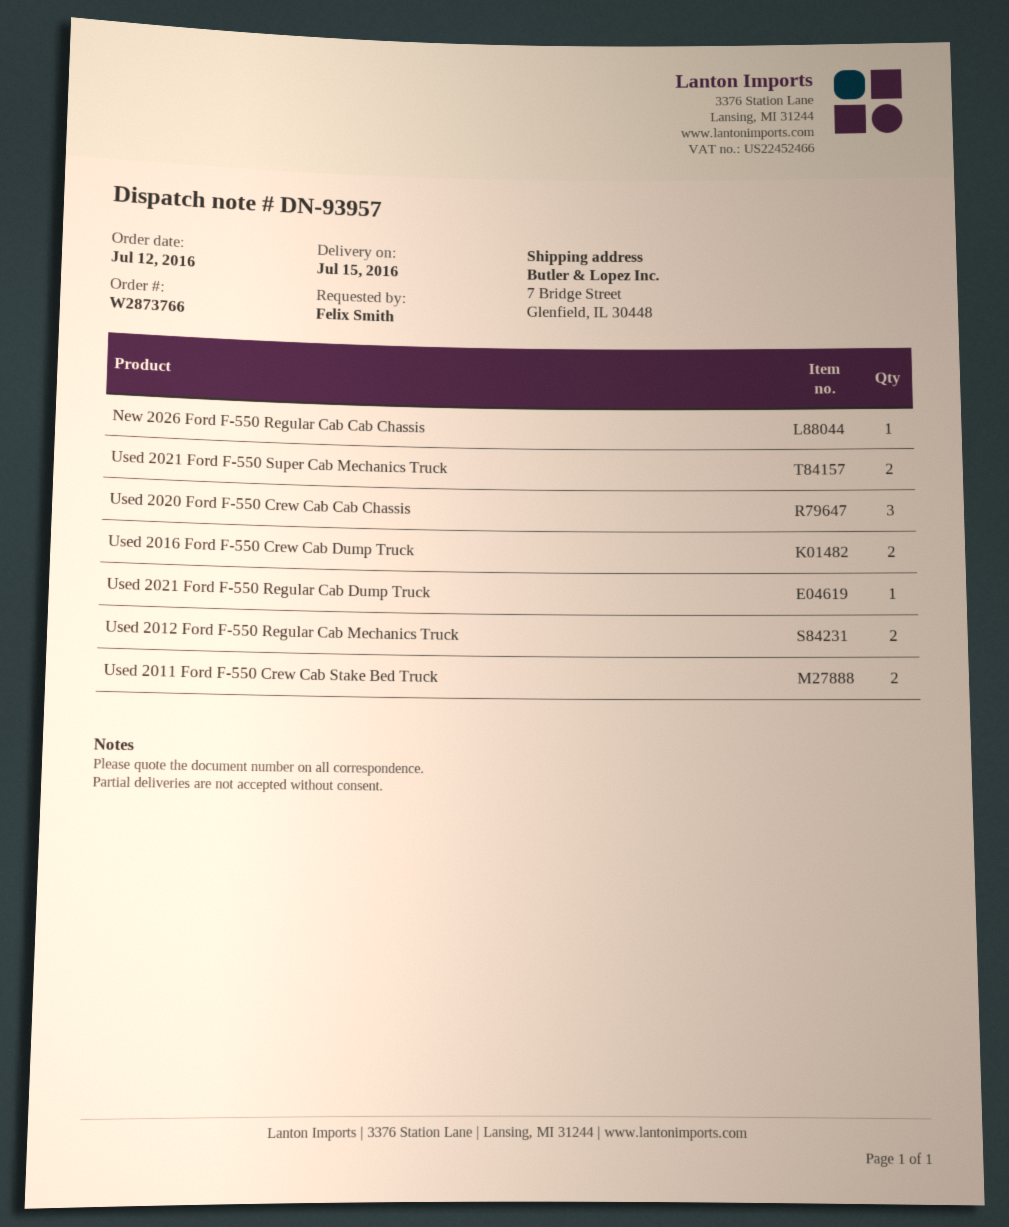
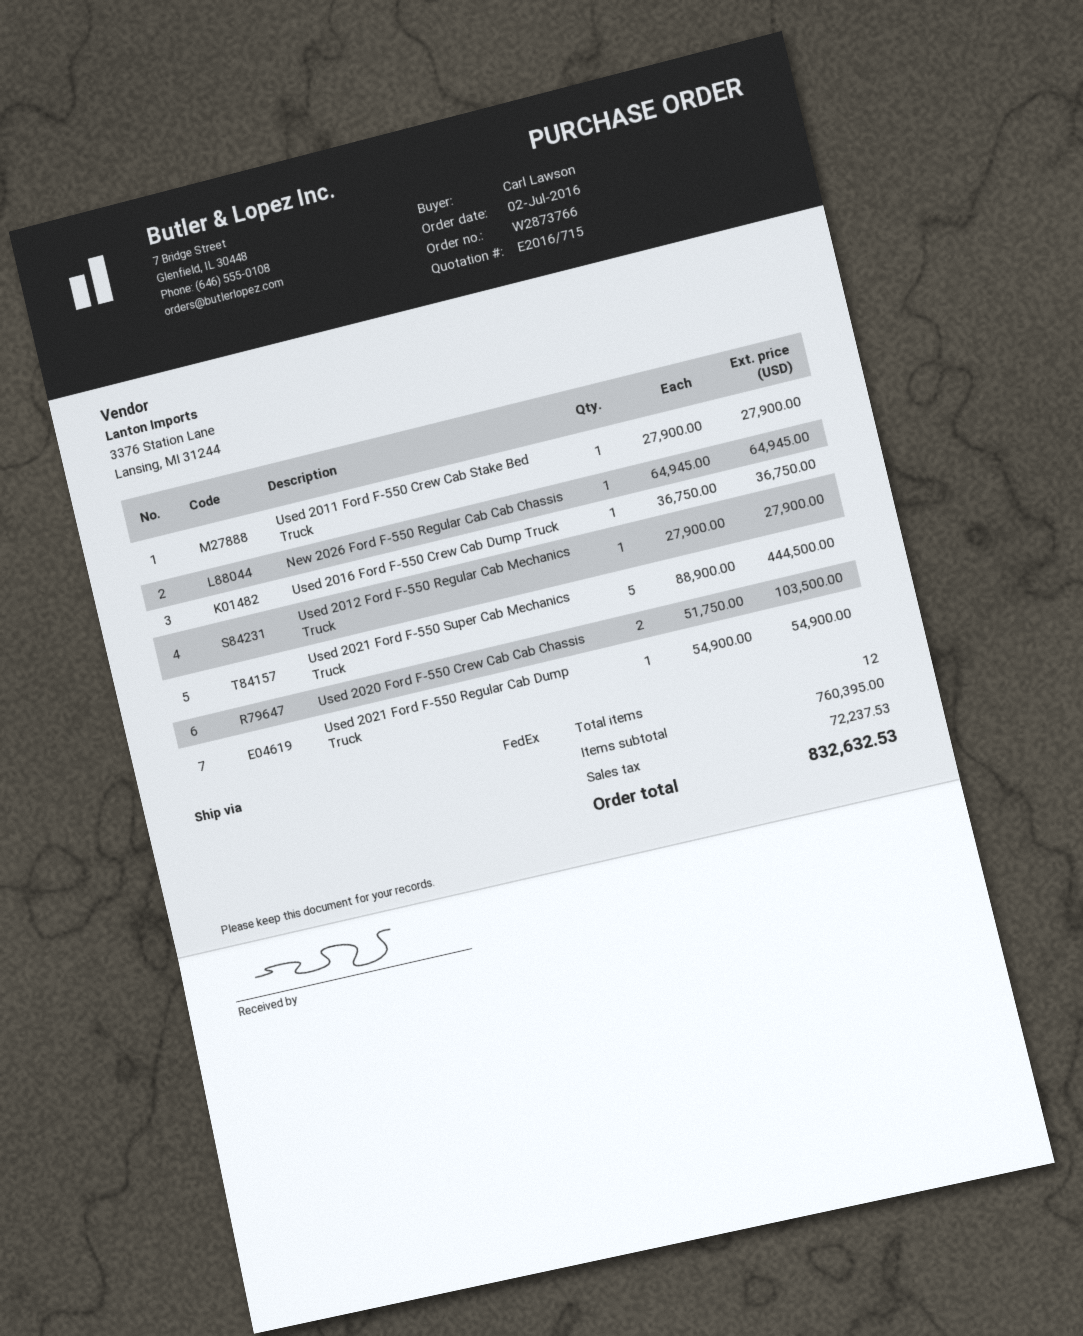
order date: 2016-07-12 -> 2016-07-02
ordered by: Felix Smith -> Carl Lawson
Used 2021 Ford F-550 Super Cab Mechanics Truck: 2 -> 5
Used 2020 Ford F-550 Crew Cab Cab Chassis: 3 -> 2
Used 2016 Ford F-550 Crew Cab Dump Truck: 2 -> 1
Used 2012 Ford F-550 Regular Cab Mechanics Truck: 2 -> 1
Used 2011 Ford F-550 Crew Cab Stake Bed Truck: 2 -> 1

